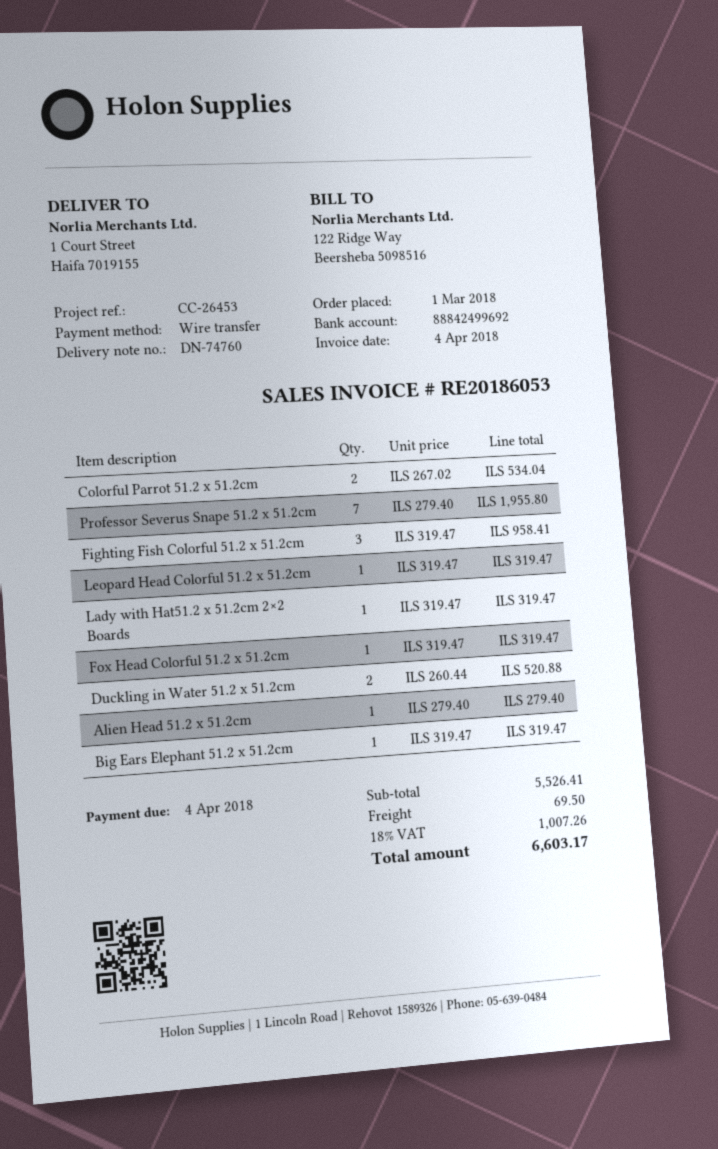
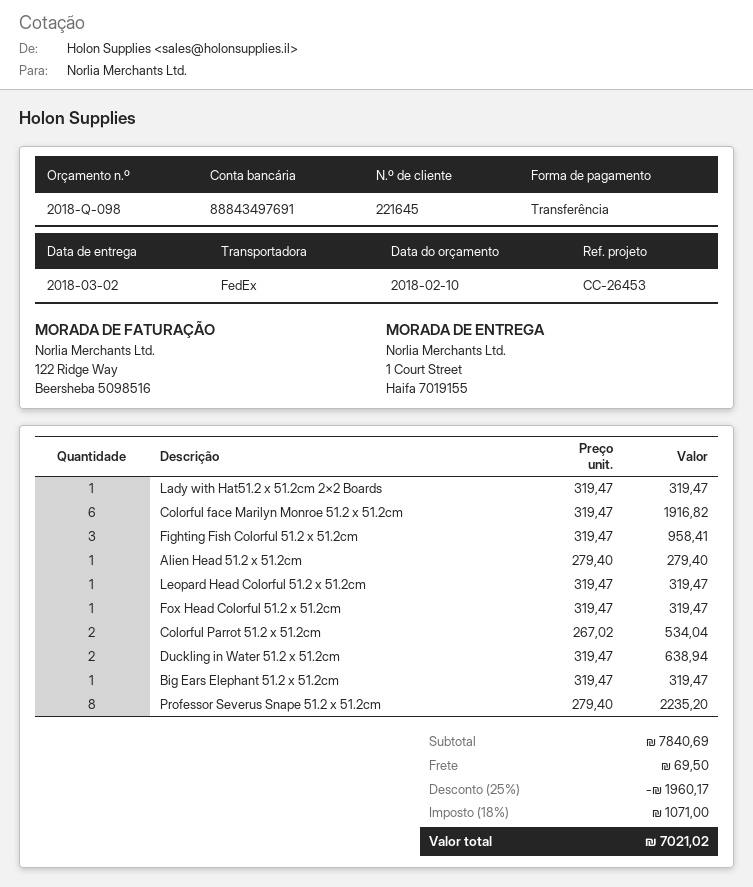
bank account: 88842499692 -> 88843497691
Professor Severus Snape 51.2 x 51.2cm: 7 x 279.40 = 1955.80 -> 8 x 279.40 = 2235.20
Duckling in Water 51.2 x 51.2cm: 2 x 260.44 = 520.88 -> 2 x 319.47 = 638.94
Colorful face Marilyn Monroe 51.2 x 51.2cm: none -> 6 x 319.47 = 1916.82
subtotal: 5526.41 -> 7840.69
discount: none -> 25% = 1960.17
tax: 18% = 1007.26 -> 18% = 1071.00
total: 6603.17 -> 7021.02

